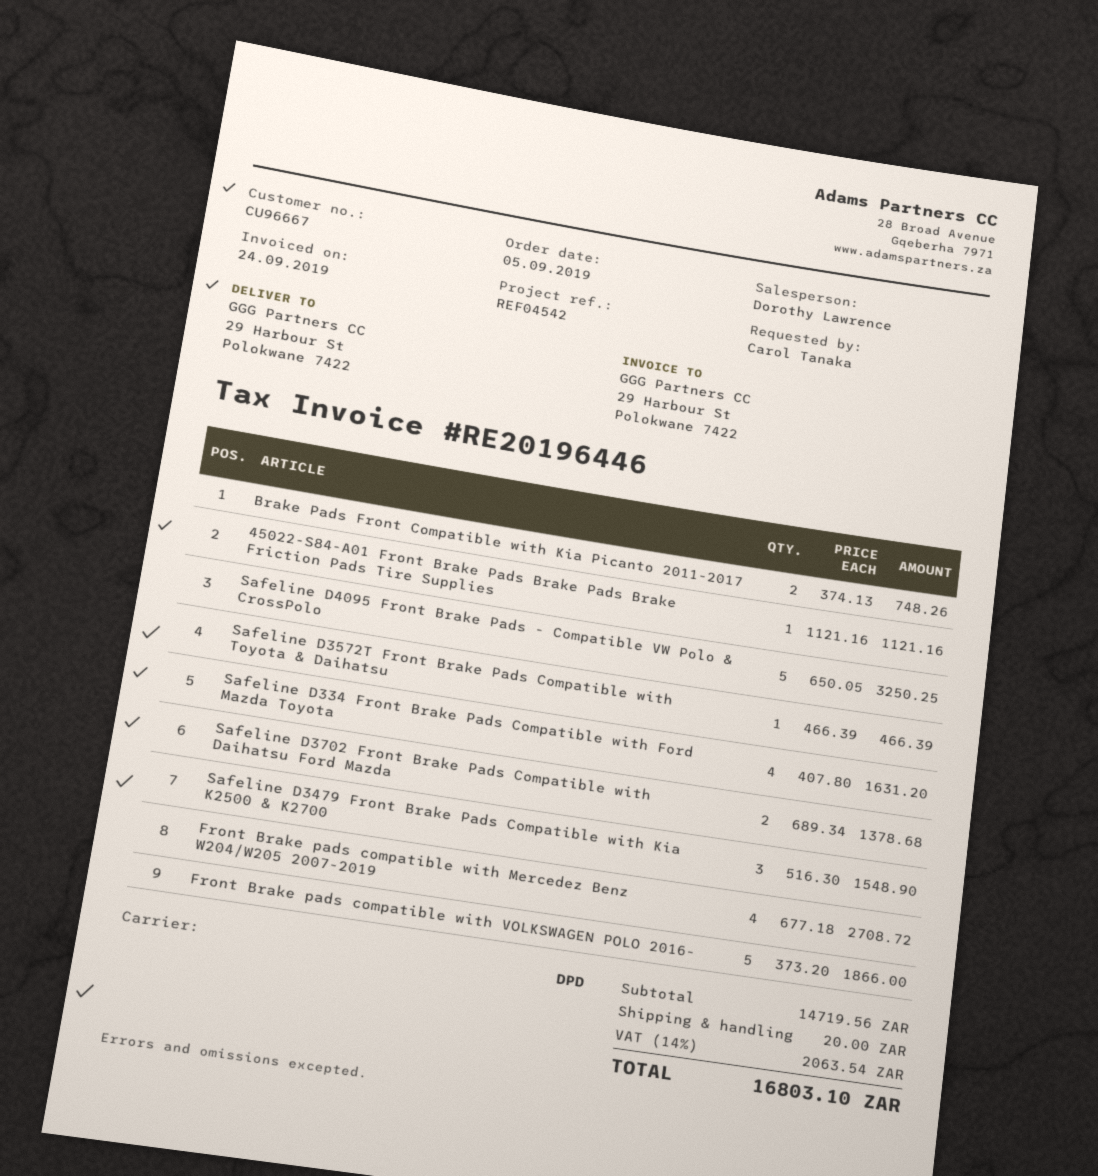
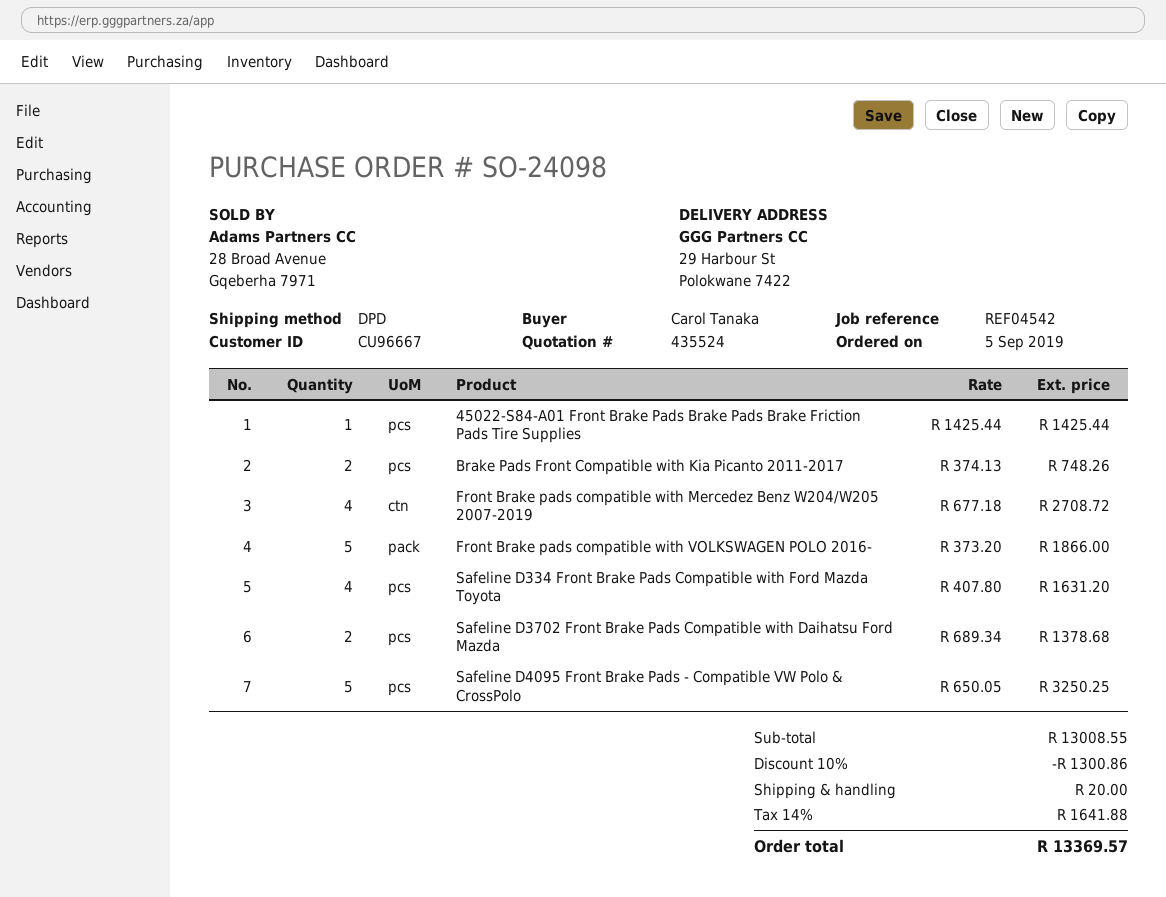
45022-S84-A01 Front Brake Pads Brake Pads Brake Friction Pads Tire Supplies: 1 x 1121.16 = 1121.16 -> 1 x 1425.44 = 1425.44
Safeline D3572T Front Brake Pads Compatible with Toyota & Daihatsu: 1 x 466.39 = 466.39 -> none
Safeline D3479 Front Brake Pads Compatible with Kia K2500 & K2700: 3 x 516.30 = 1548.90 -> none
subtotal: 14719.56 -> 13008.55
discount: none -> 10% = 1300.86
tax: 14% = 2063.54 -> 14% = 1641.88
total: 16803.10 -> 13369.57

